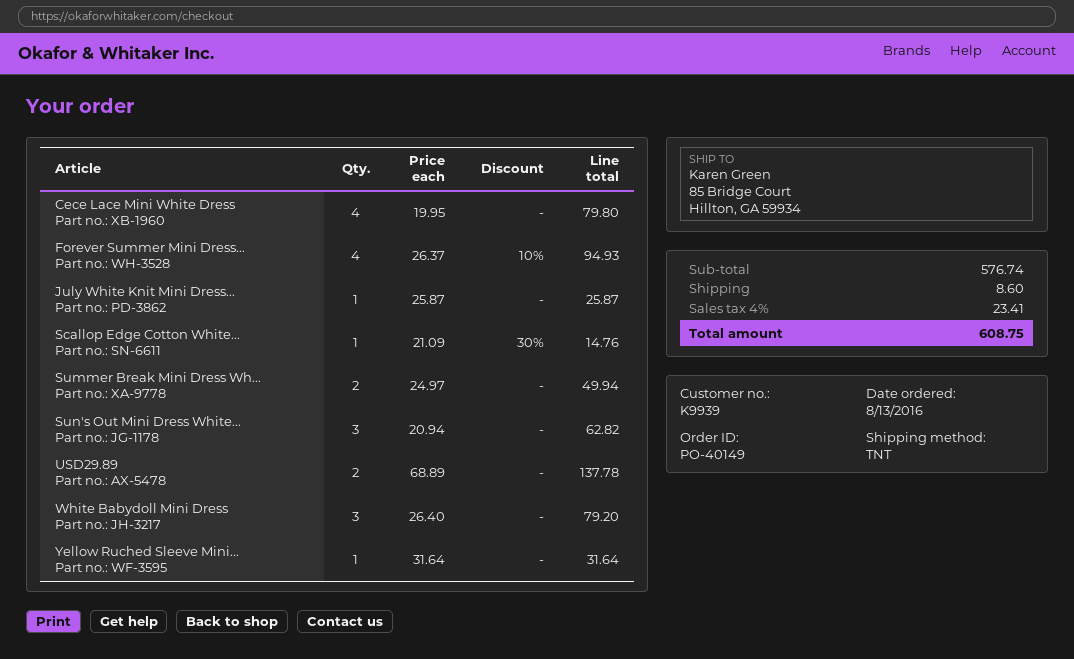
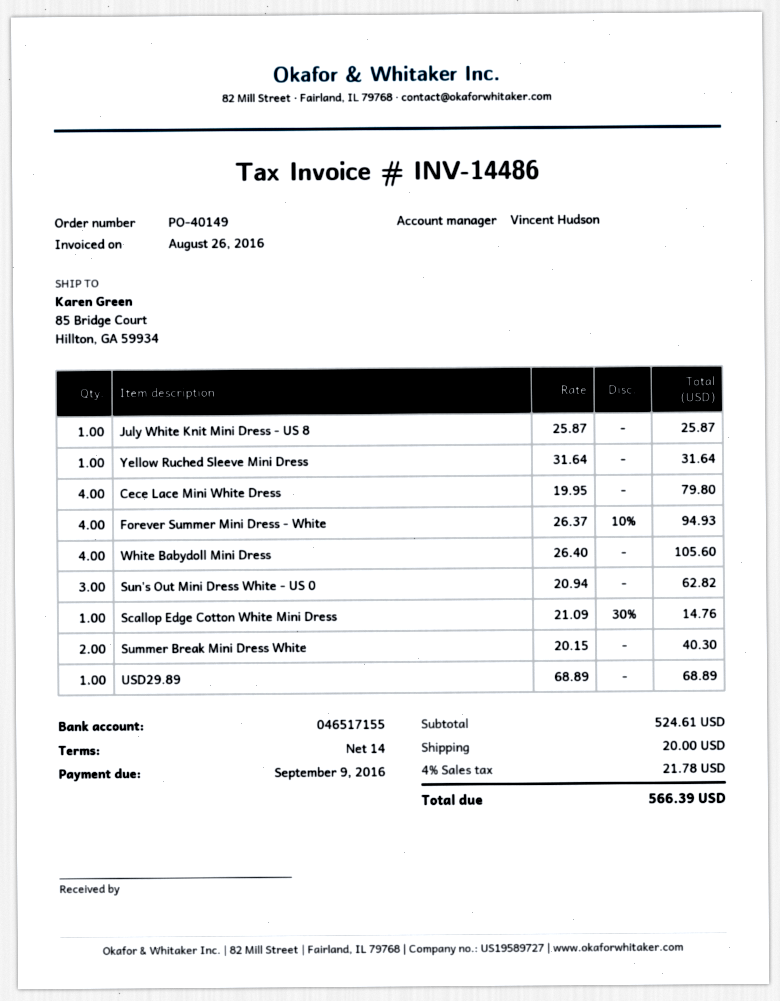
Summer Break Mini Dress Wh...: 2 x 24.97 = 49.94 -> 2 x 20.15 = 40.30
USD29.89: 2 x 68.89 = 137.78 -> 1 x 68.89 = 68.89
White Babydoll Mini Dress: 3 x 26.40 = 79.20 -> 4 x 26.40 = 105.60
subtotal: 576.74 -> 524.61
shipping: 8.60 -> 20.00
tax: 4% = 23.41 -> 4% = 21.78
total: 608.75 -> 566.39

